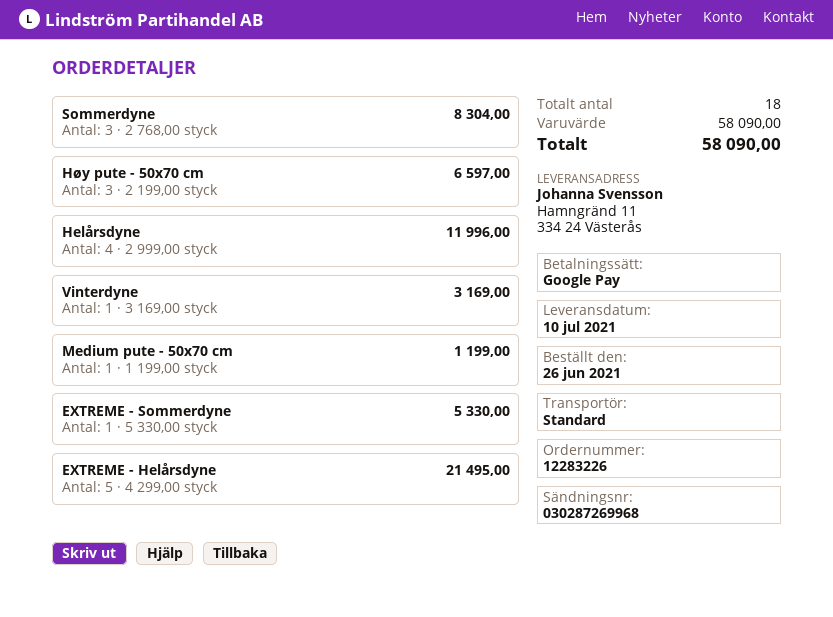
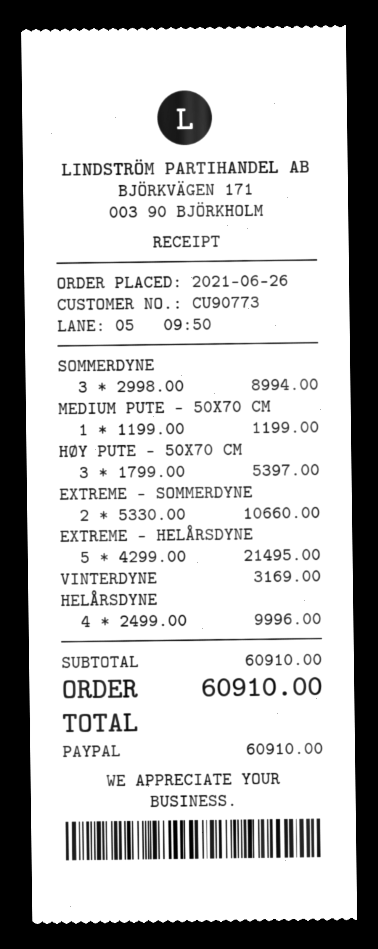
payment method: Google Pay -> PayPal
Sommerdyne: 3 x 2768.00 = 8304.00 -> 3 x 2998.00 = 8994.00
Høy pute - 50x70 cm: 3 x 2199.00 = 6597.00 -> 3 x 1799.00 = 5397.00
Helårsdyne: 4 x 2999.00 = 11996.00 -> 4 x 2499.00 = 9996.00
EXTREME - Sommerdyne: 1 x 5330.00 = 5330.00 -> 2 x 5330.00 = 10660.00
subtotal: 58090.00 -> 60910.00
total: 58090.00 -> 60910.00

